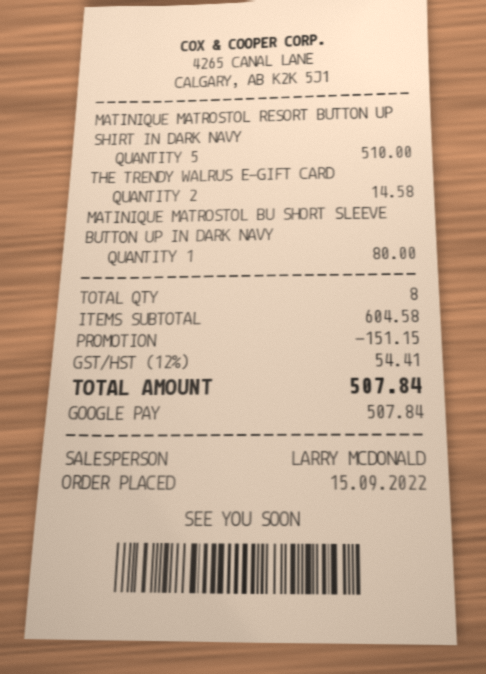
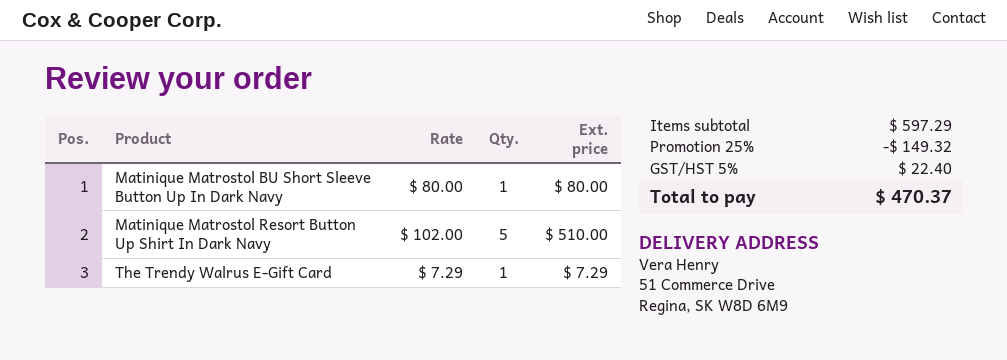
THE TRENDY WALRUS E-GIFT CARD: 2 for 14.58 -> 1 for 7.29
subtotal: 604.58 -> 597.29
discount: 151.15 -> 149.32
tax: 12% = 54.41 -> 5% = 22.40
total: 507.84 -> 470.37

